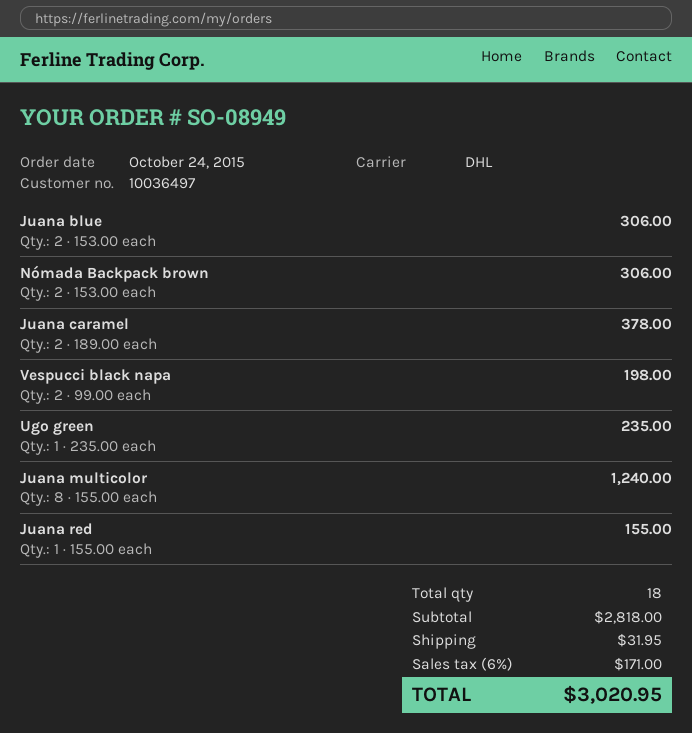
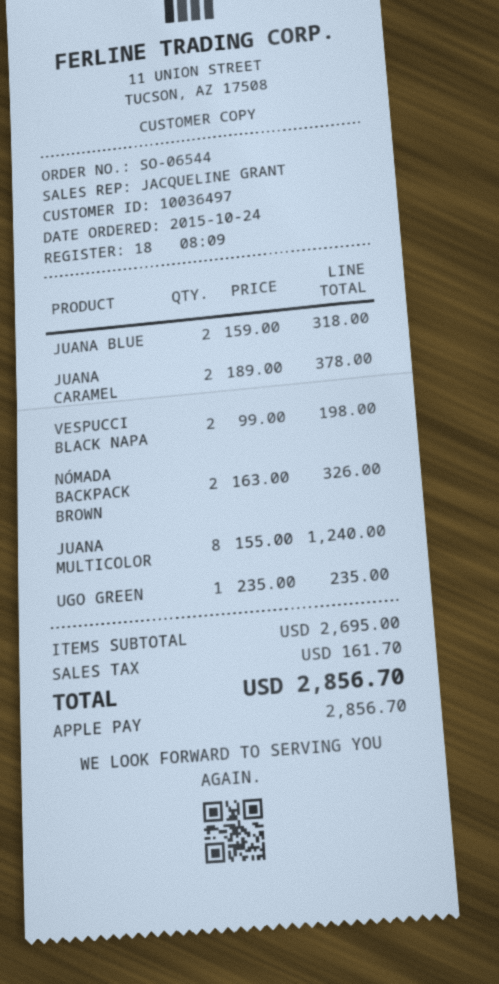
order number: SO-08949 -> SO-06544
Juana blue: 2 x 153.00 = 306.00 -> 2 x 159.00 = 318.00
Nómada Backpack brown: 2 x 153.00 = 306.00 -> 2 x 163.00 = 326.00
Juana red: 1 x 155.00 = 155.00 -> none
subtotal: 2818.00 -> 2695.00
shipping: 31.95 -> none
tax: 171.00 -> 161.70
total: 3020.95 -> 2856.70

